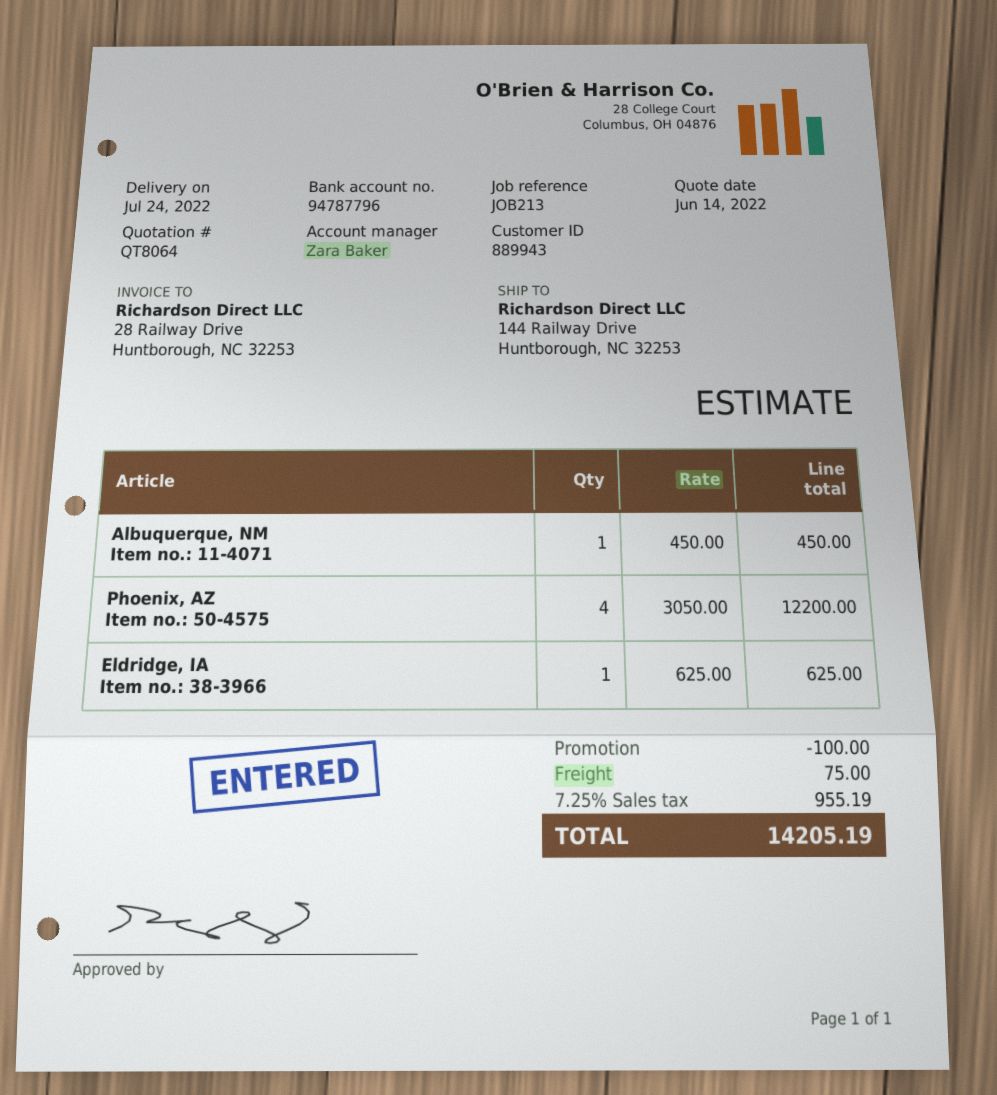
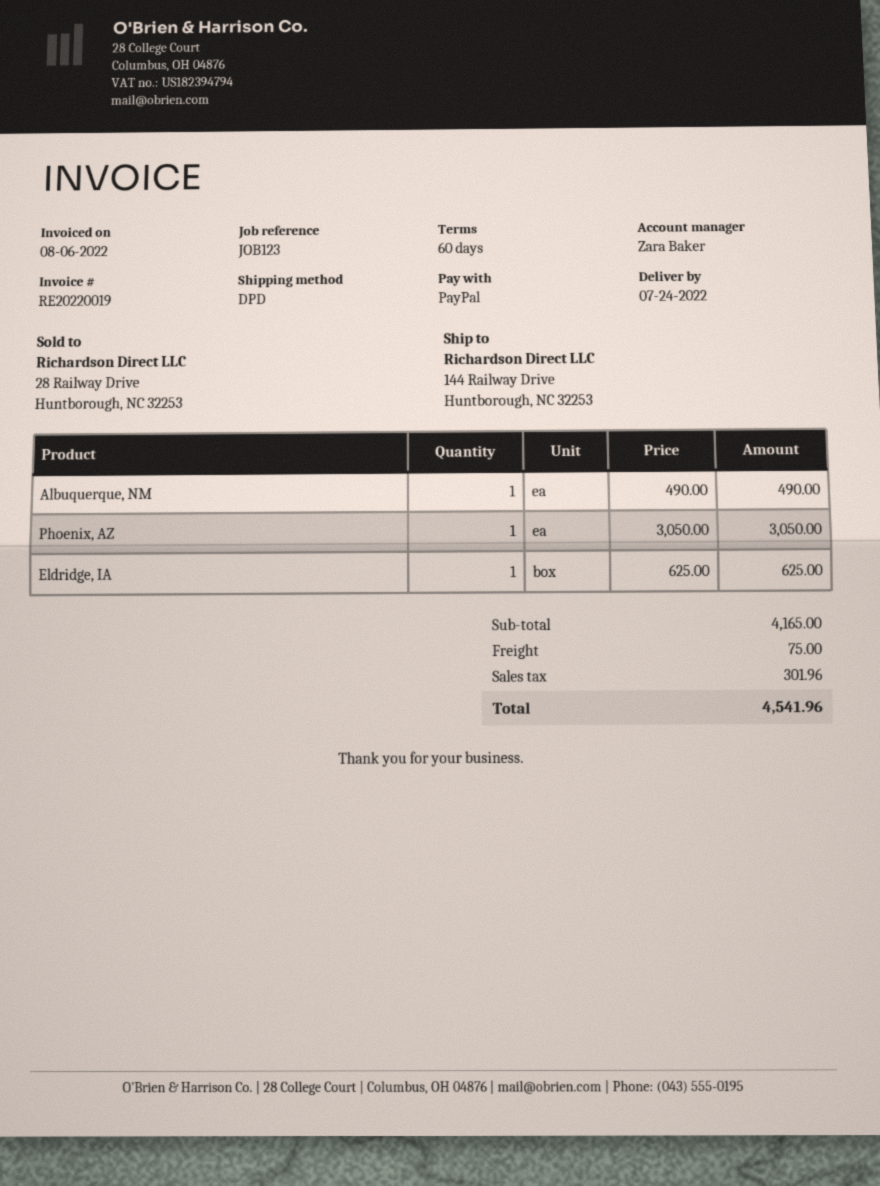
reference: JOB213 -> JOB123
Albuquerque, NM: 1 x 450.00 = 450.00 -> 1 x 490.00 = 490.00
Phoenix, AZ: 4 x 3050.00 = 12200.00 -> 1 x 3050.00 = 3050.00
discount: 100.00 -> none
tax: 955.19 -> 301.96
total: 14205.19 -> 4541.96

